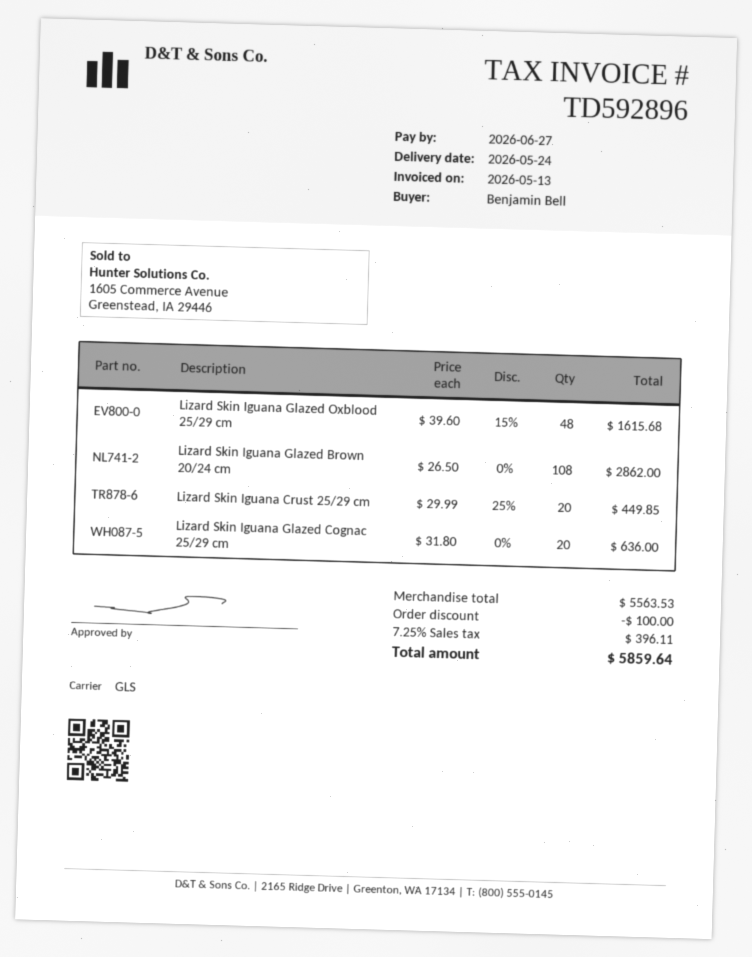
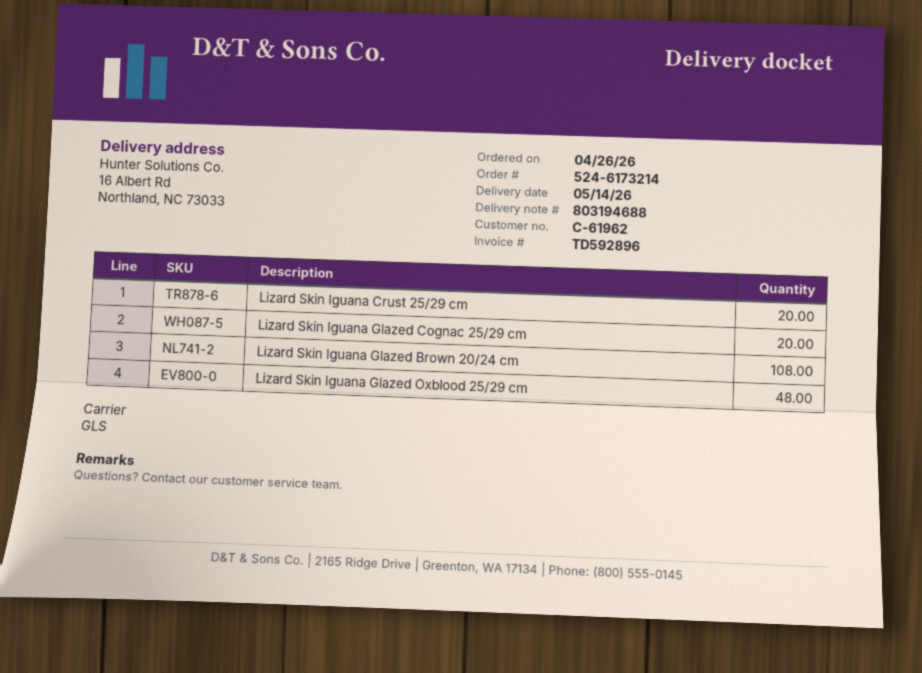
delivery date: 2026-05-24 -> 2026-05-14

